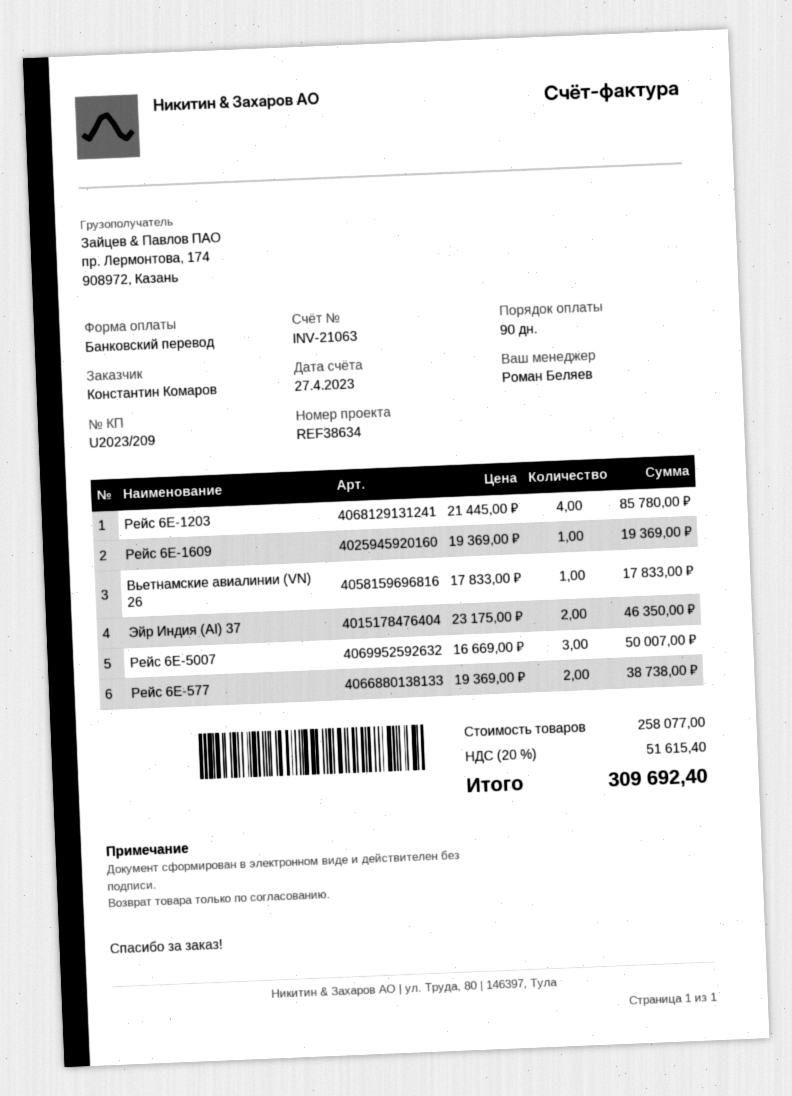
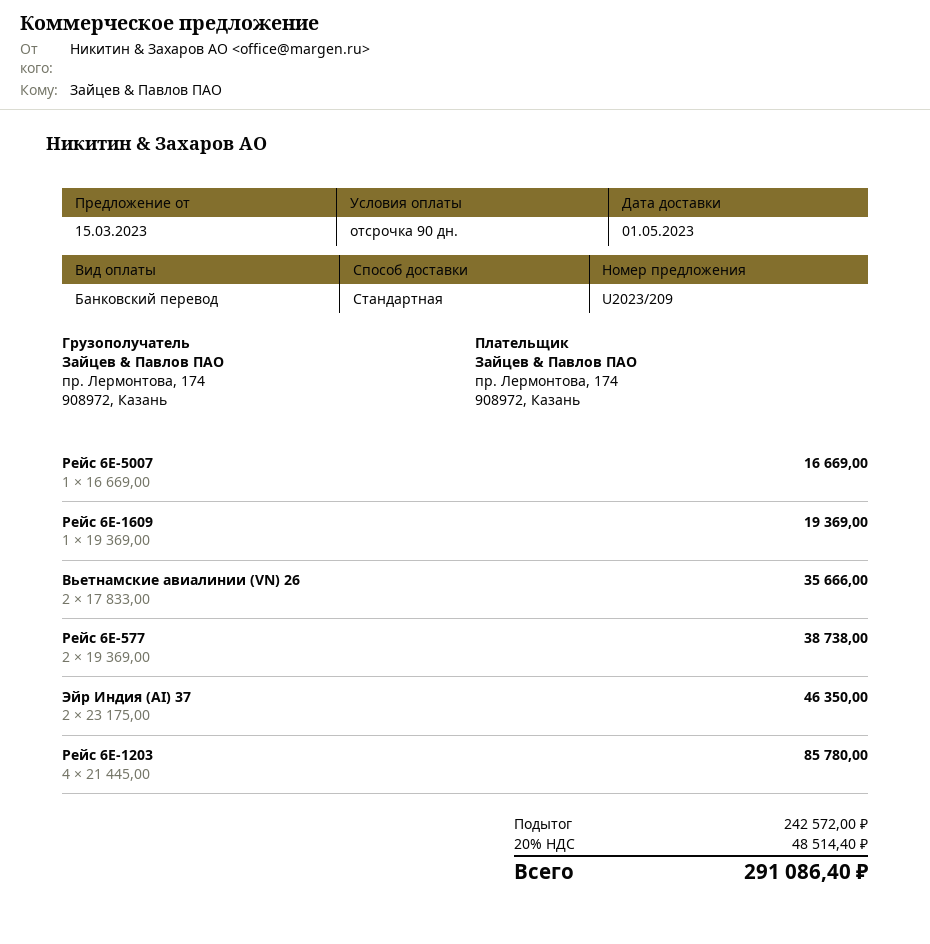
Вьетнамские авиалинии (VN) 26: 1 x 17833.00 = 17833.00 -> 2 x 17833.00 = 35666.00
Рейс 6E-5007: 3 x 16669.00 = 50007.00 -> 1 x 16669.00 = 16669.00
subtotal: 258077.00 -> 242572.00
tax: 20% = 51615.40 -> 20% = 48514.40
total: 309692.40 -> 291086.40

